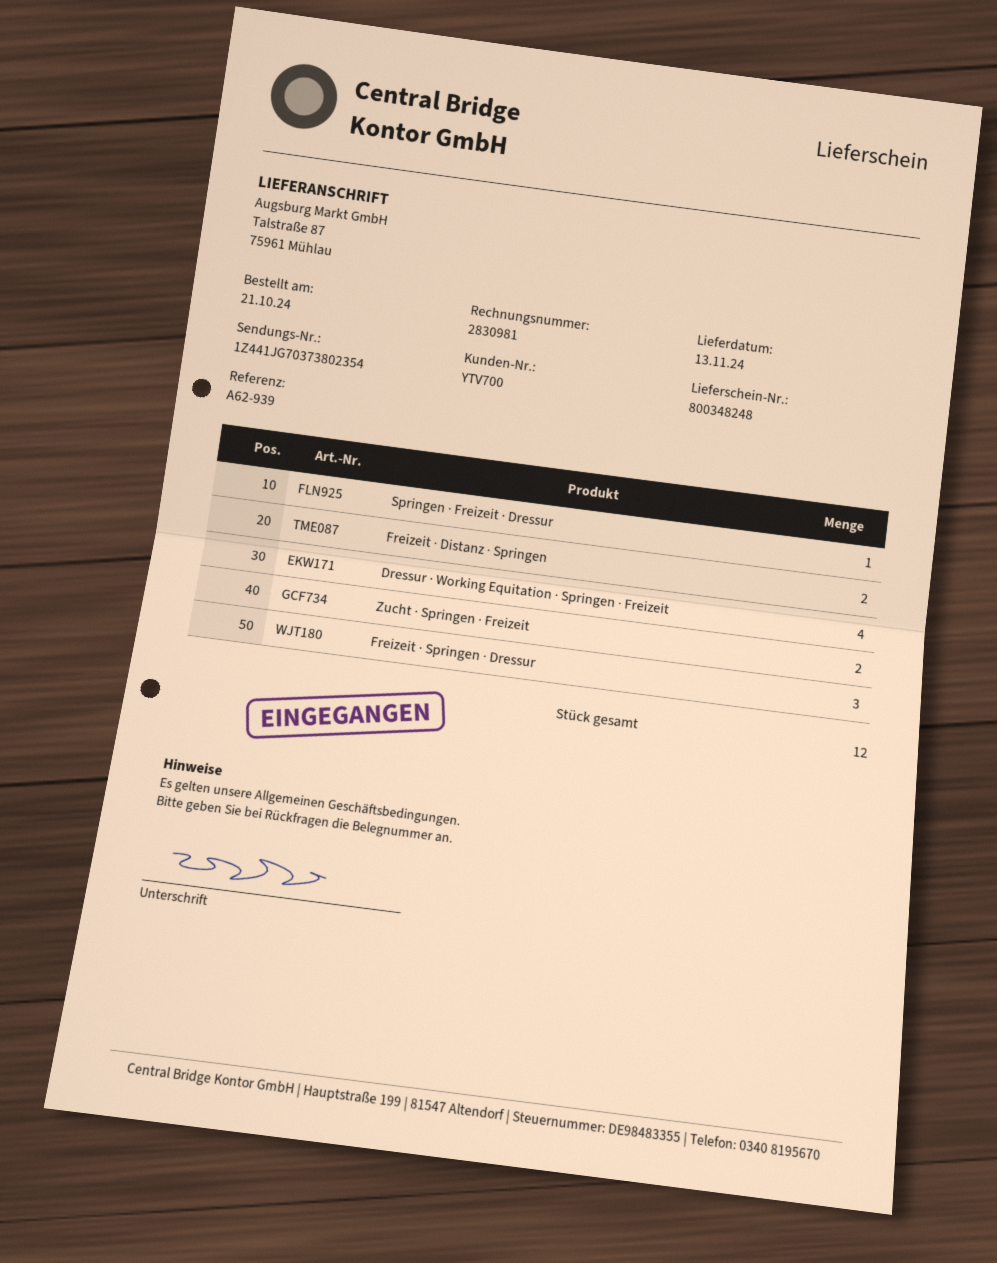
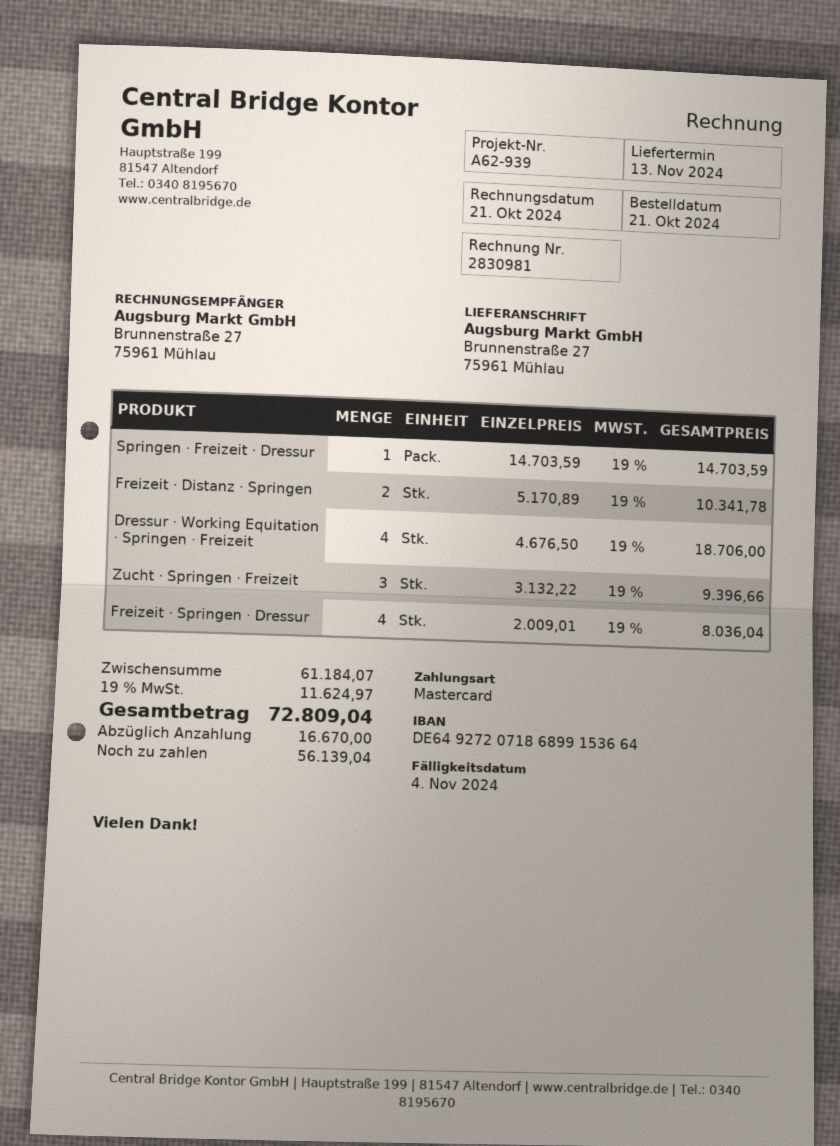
ship to: Talstraße 87, 75961 Mühlau -> Brunnenstraße 27, 75961 Mühlau
Zucht · Springen · Freizeit: 2 -> 3
Freizeit · Springen · Dressur: 3 -> 4

